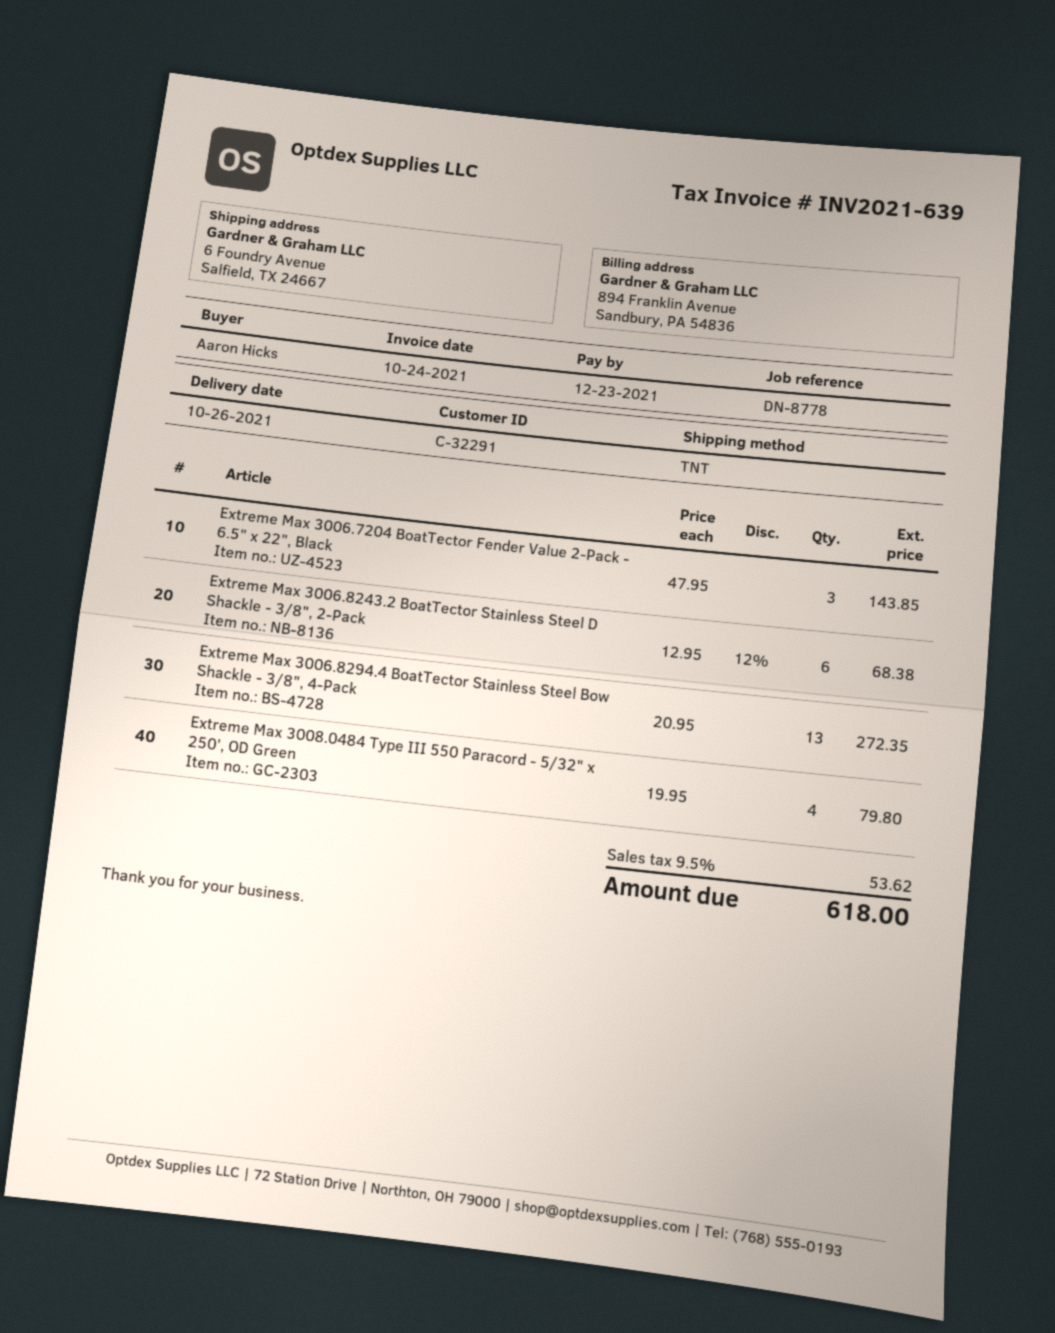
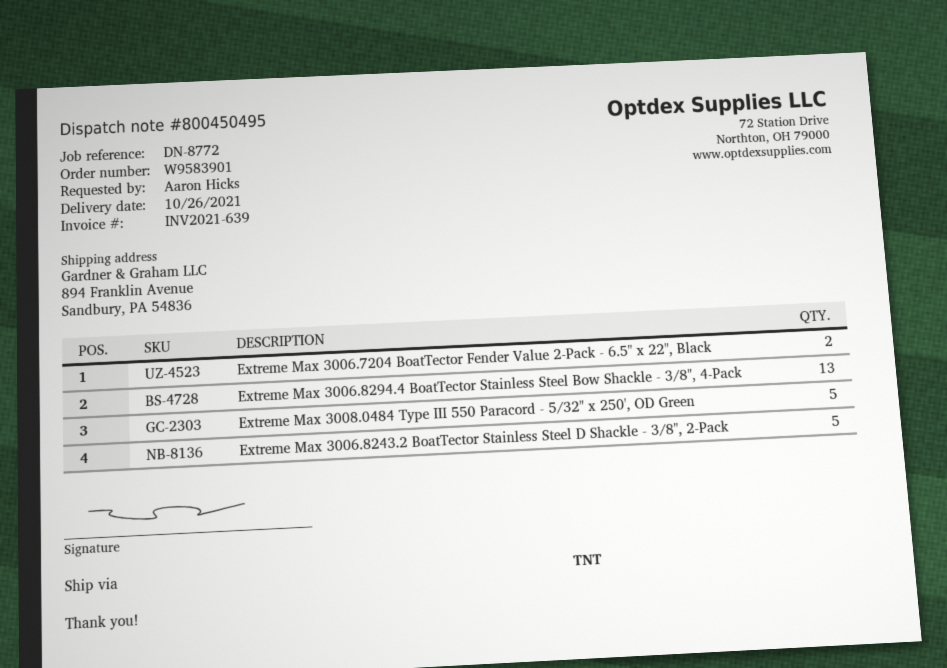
reference: DN-8778 -> DN-8772
ship to: 6 Foundry Avenue, Salfield, TX 24667 -> 894 Franklin Avenue, Sandbury, PA 54836
Extreme Max 3006.7204 BoatTector Fender Value 2-Pack - 6.5" x 22", Black: 3 -> 2
Extreme Max 3006.8243.2 BoatTector Stainless Steel D Shackle - 3/8", 2-Pack: 6 -> 5
Extreme Max 3008.0484 Type III 550 Paracord - 5/32" x 250', OD Green: 4 -> 5

